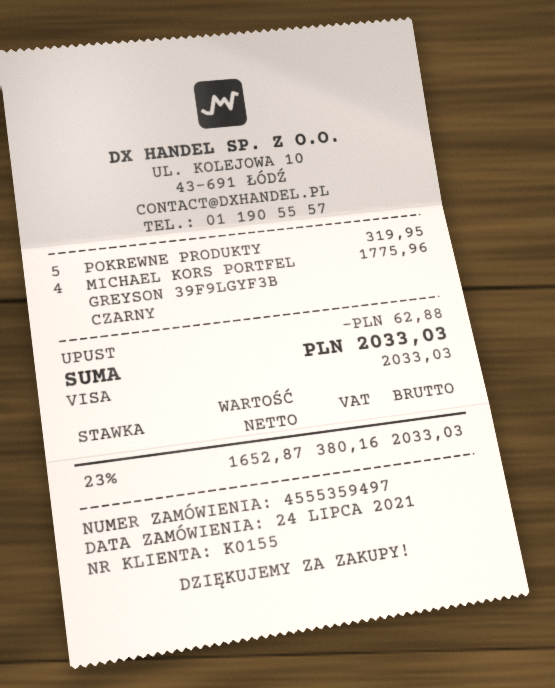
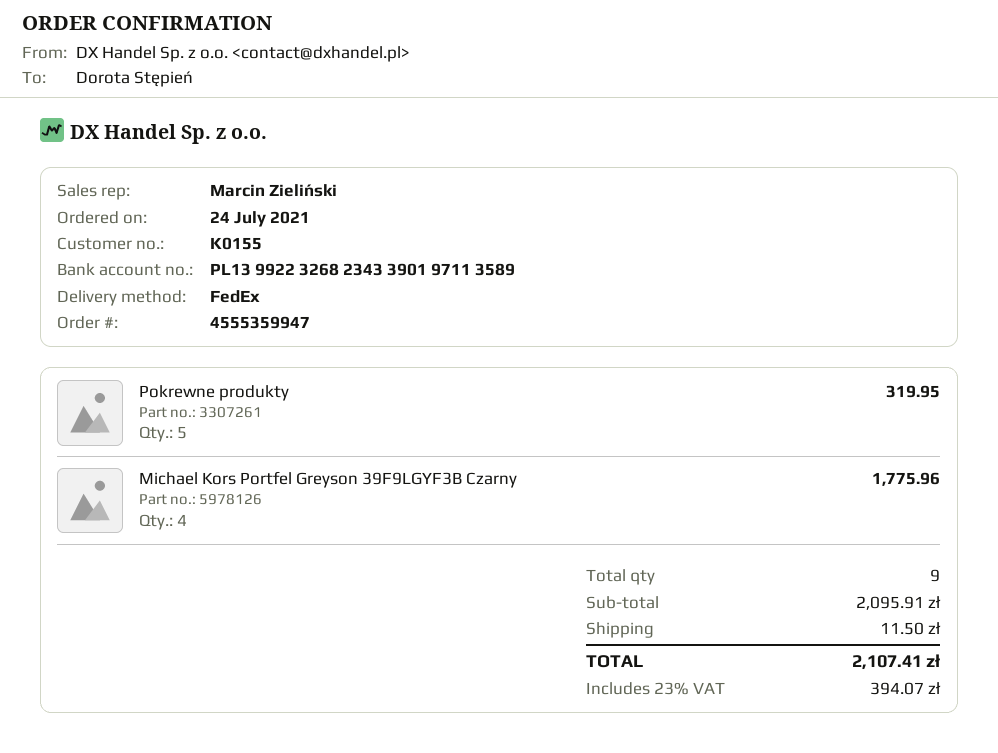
order number: 4555359497 -> 4555359947
discount: 62.88 -> none
shipping: none -> 11.50
tax: 23% = 380.16 -> 23% = 394.07
total: 2033.03 -> 2107.41

